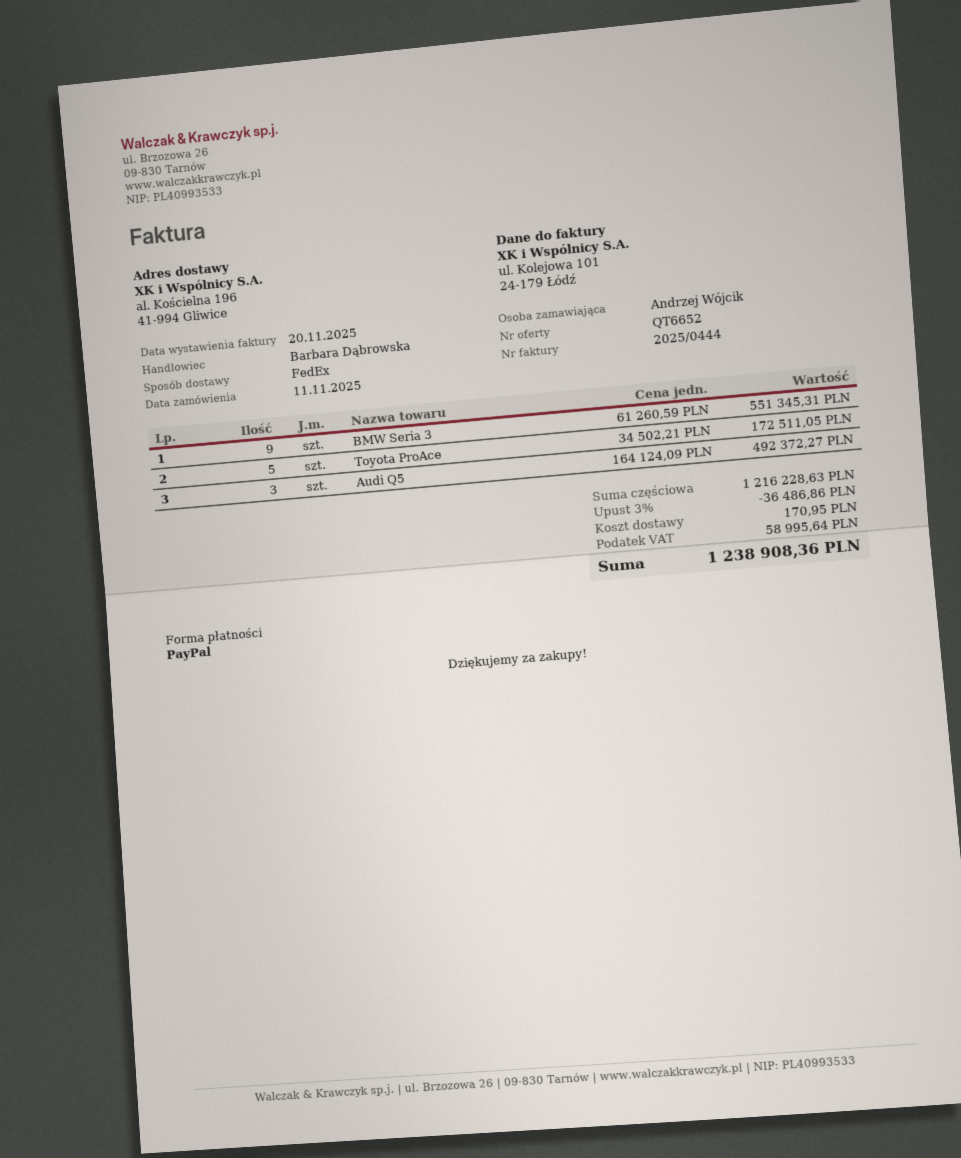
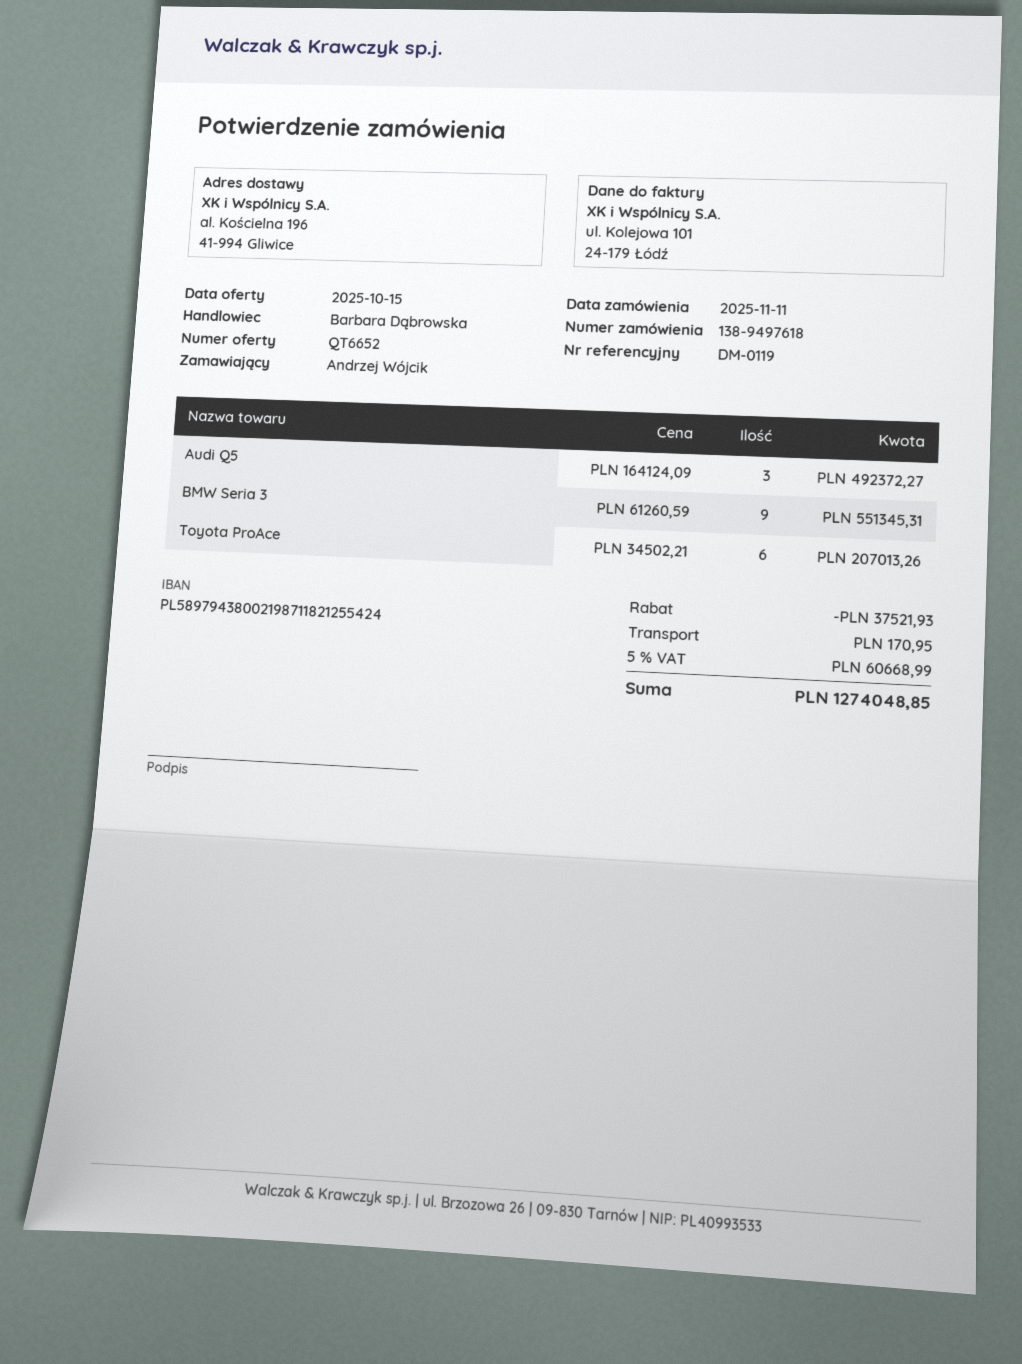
Toyota ProAce: 5 x 34502.21 = 172511.05 -> 6 x 34502.21 = 207013.26
discount: 36486.86 -> 37521.93
tax: 58995.64 -> 60668.99
total: 1238908.36 -> 1274048.85

